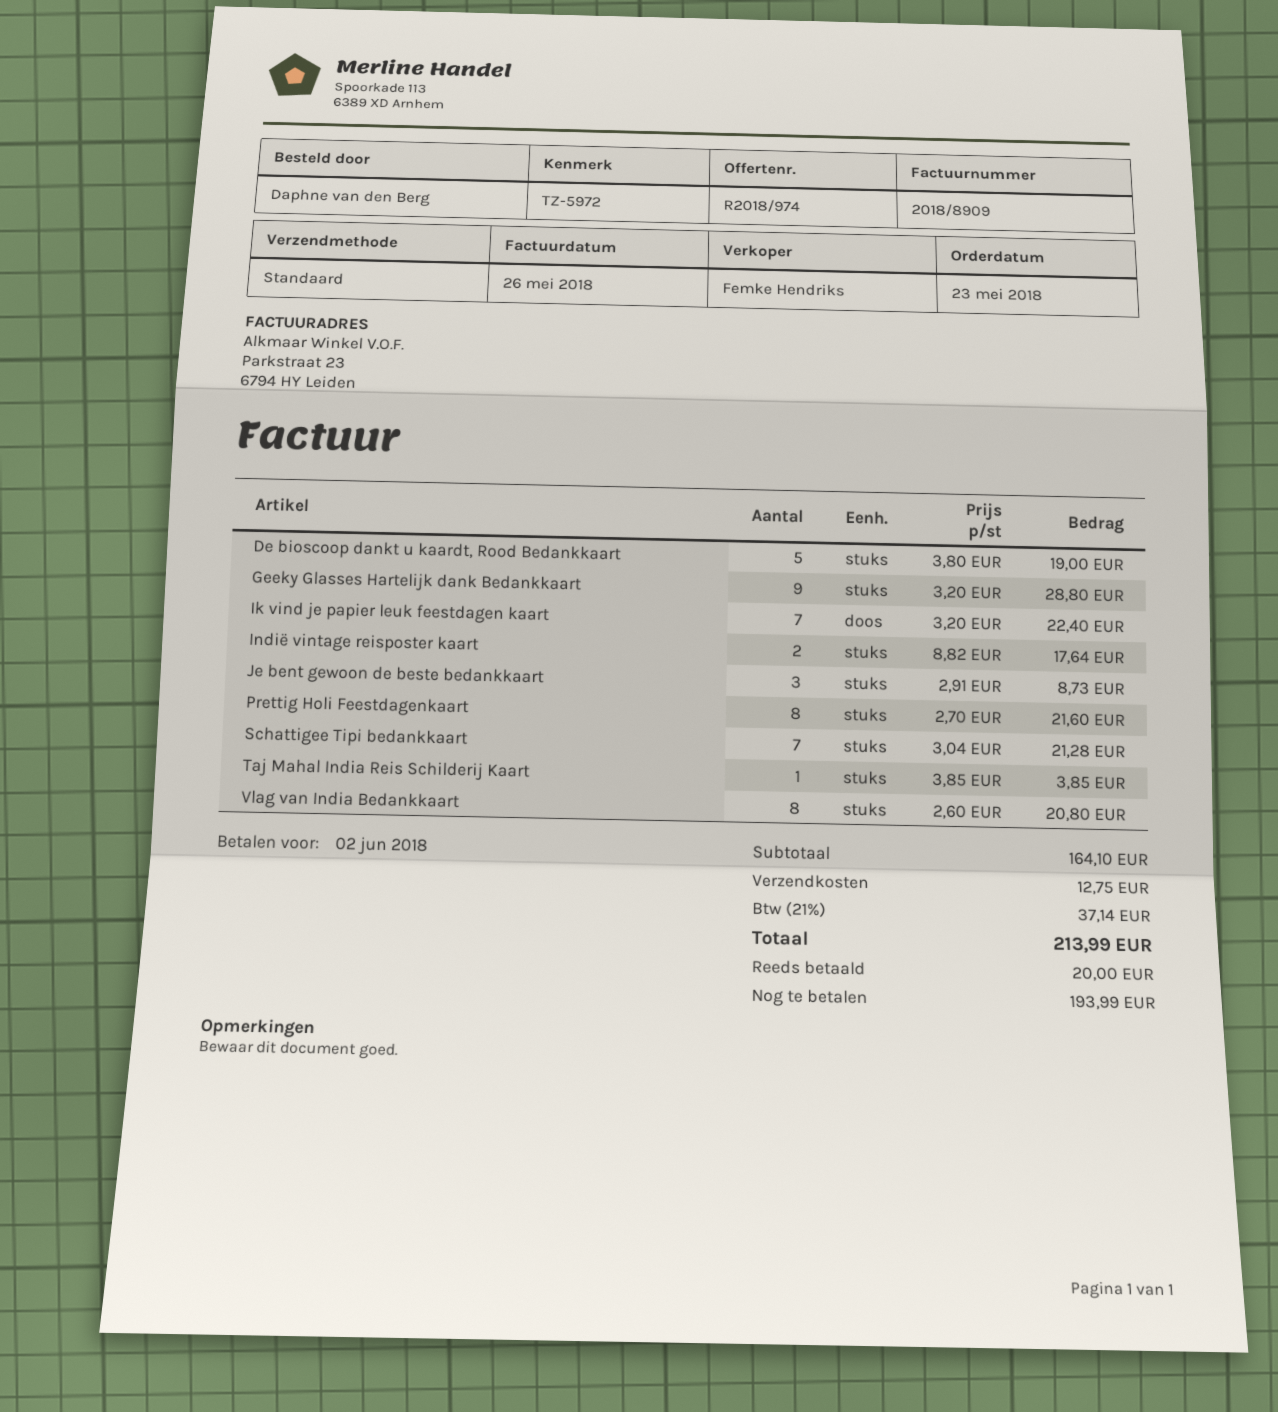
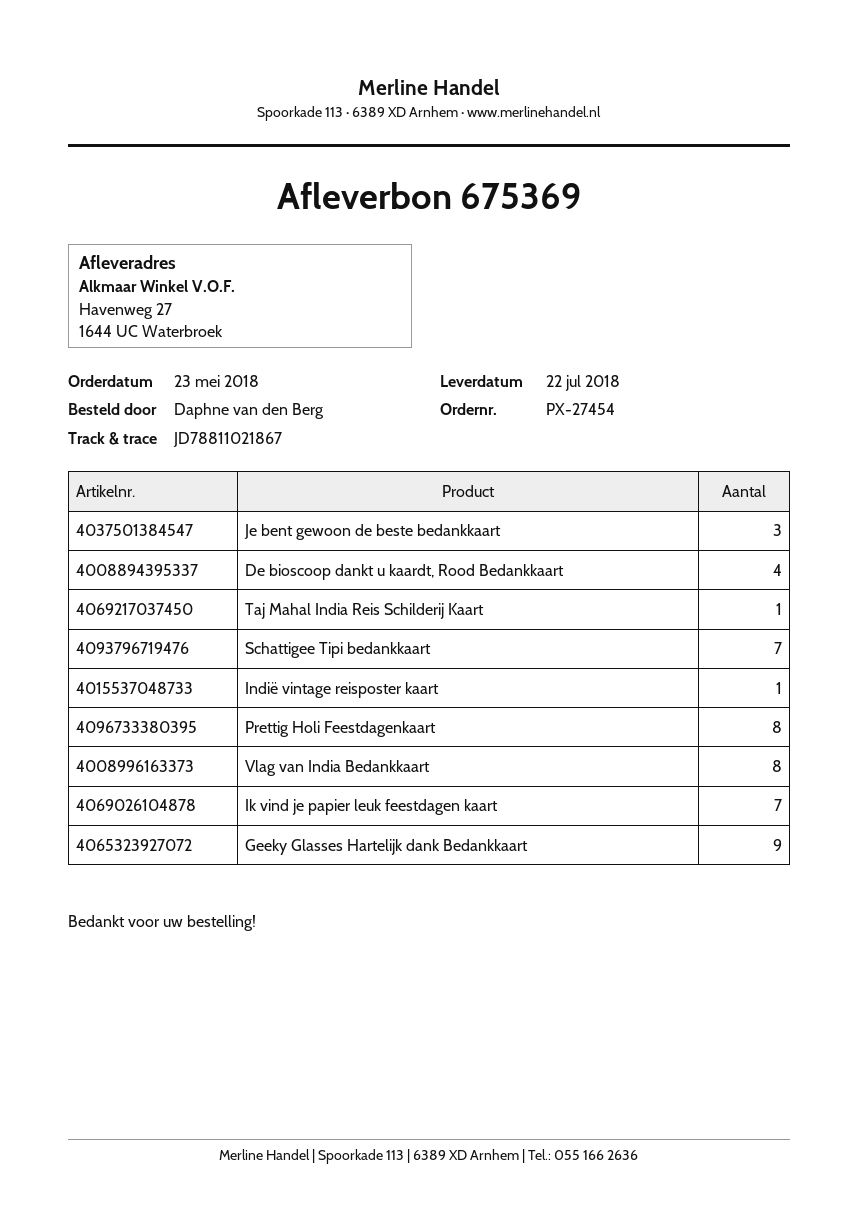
De bioscoop dankt u kaardt, Rood Bedankkaart: 5 -> 4
Indië vintage reisposter kaart: 2 -> 1

